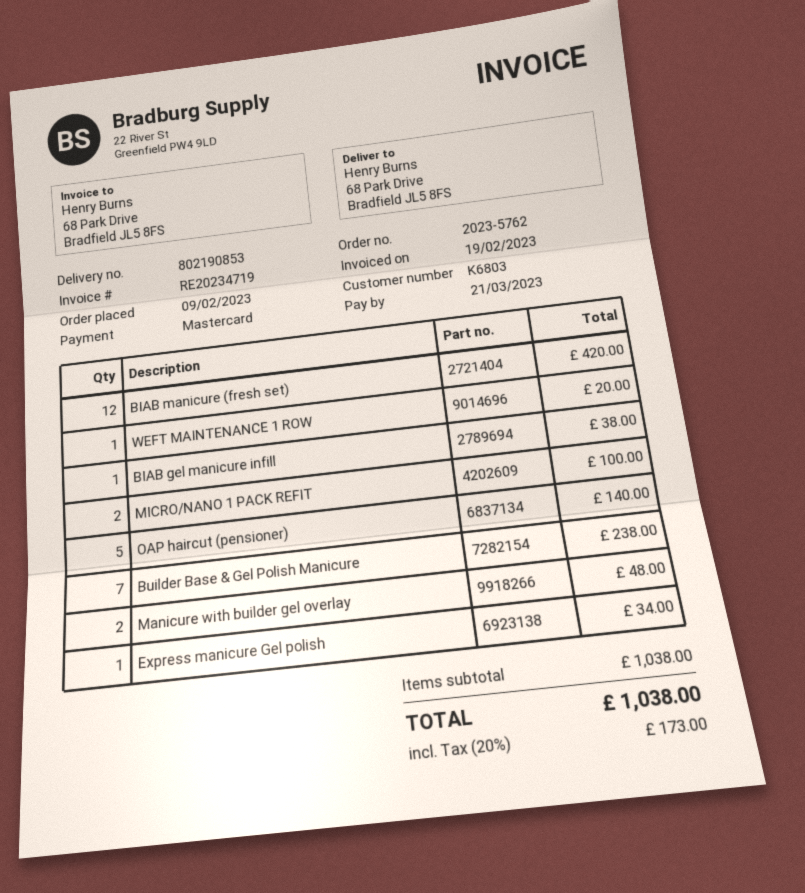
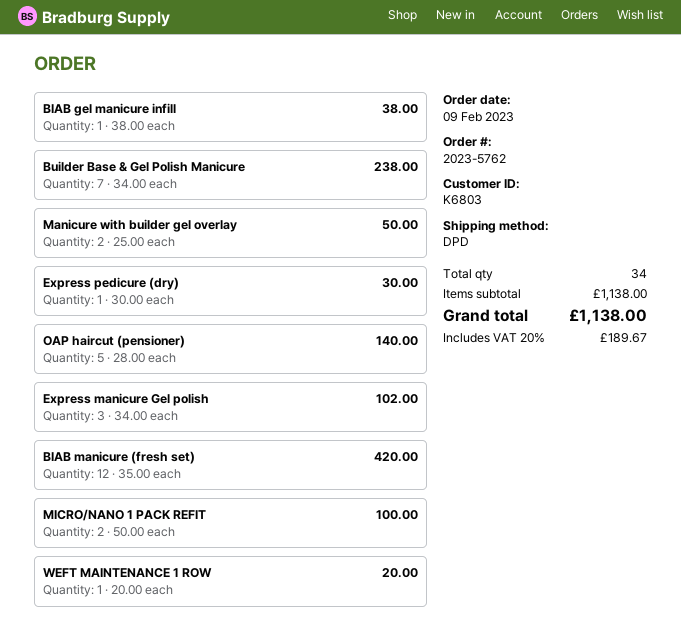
Manicure with builder gel overlay: 2 for 48.00 -> 2 for 50.00
Express manicure Gel polish: 1 for 34.00 -> 3 for 102.00
Express pedicure (dry): none -> 1 for 30.00
subtotal: 1038.00 -> 1138.00
tax: 20% = 173.00 -> 20% = 189.67
total: 1038.00 -> 1138.00

